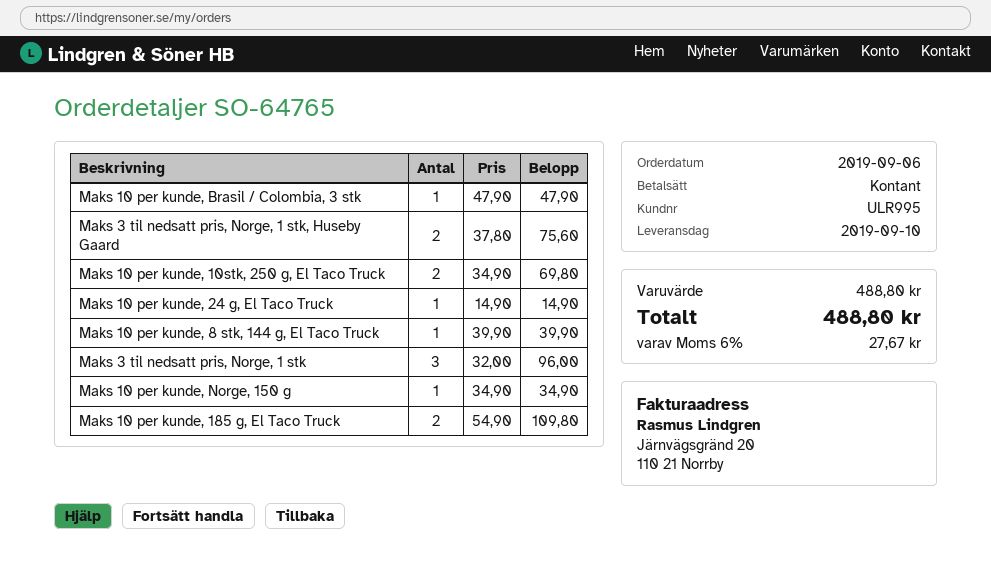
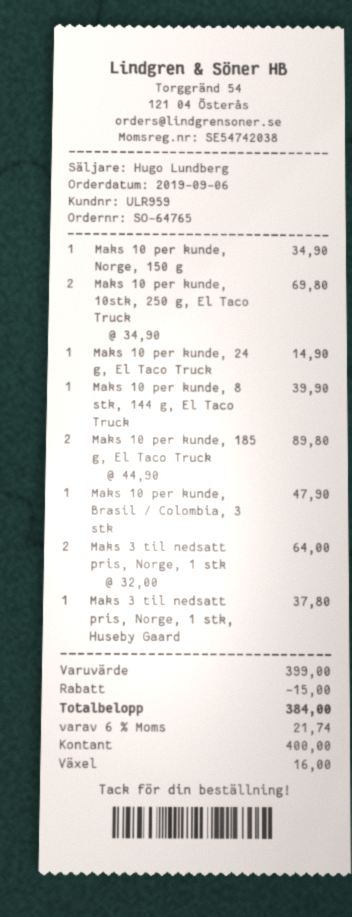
customer number: ULR995 -> ULR959
Maks 3 til nedsatt pris, Norge, 1 stk, Huseby Gaard: 2 x 37.80 = 75.60 -> 1 x 37.80 = 37.80
Maks 3 til nedsatt pris, Norge, 1 stk: 3 x 32.00 = 96.00 -> 2 x 32.00 = 64.00
Maks 10 per kunde, 185 g, El Taco Truck: 2 x 54.90 = 109.80 -> 2 x 44.90 = 89.80
subtotal: 488.80 -> 399.00
discount: none -> 15.00
tax: 6% = 27.67 -> 6% = 21.74
total: 488.80 -> 384.00

